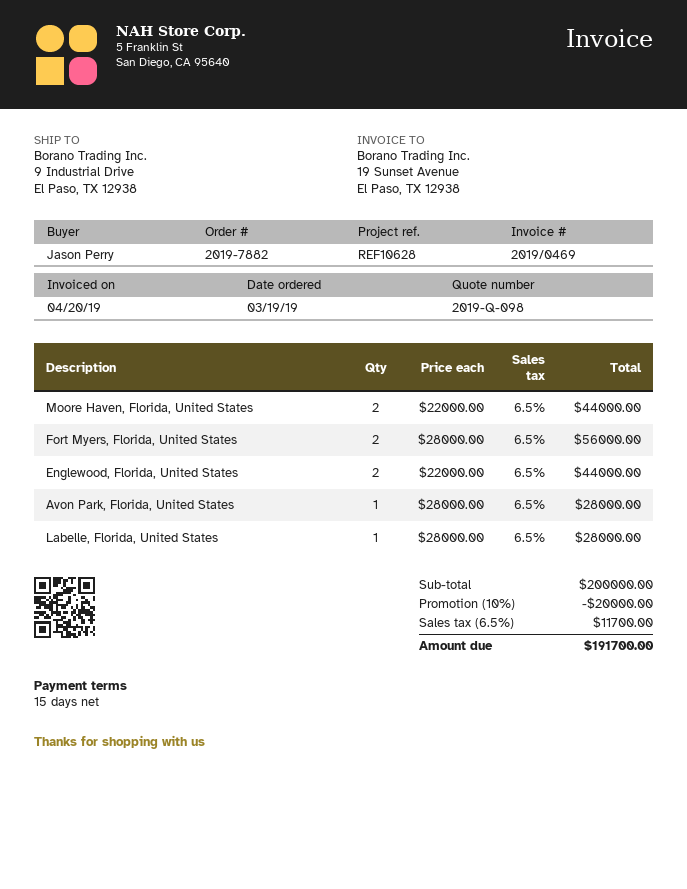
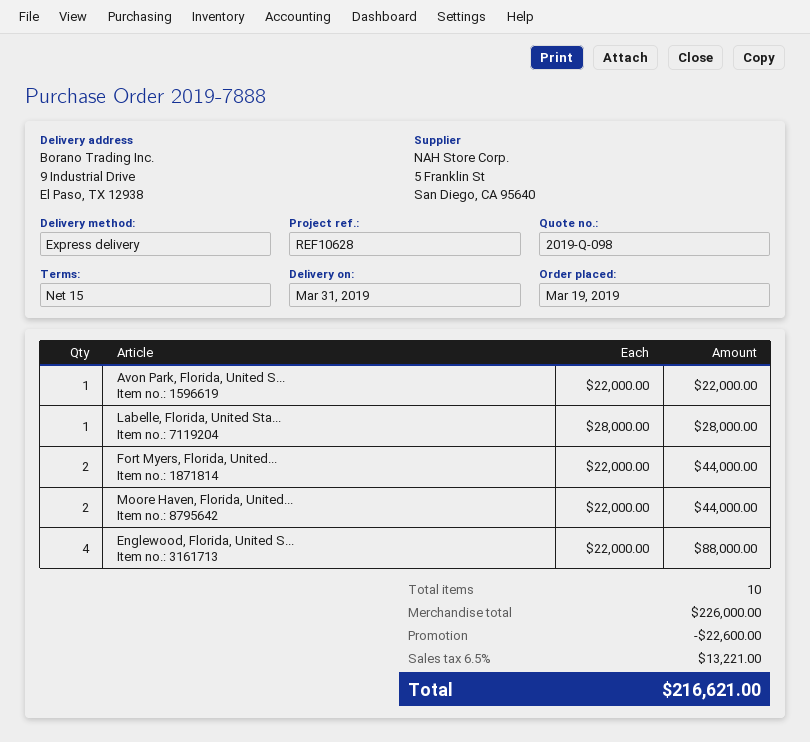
order number: 2019-7882 -> 2019-7888
Fort Myers, Florida, United States: 2 x 28000.00 = 56000.00 -> 2 x 22000.00 = 44000.00
Englewood, Florida, United States: 2 x 22000.00 = 44000.00 -> 4 x 22000.00 = 88000.00
Avon Park, Florida, United States: 1 x 28000.00 = 28000.00 -> 1 x 22000.00 = 22000.00
subtotal: 200000.00 -> 226000.00
discount: 20000.00 -> 22600.00
tax: 6.5% = 11700.00 -> 6.5% = 13221.00
total: 191700.00 -> 216621.00

